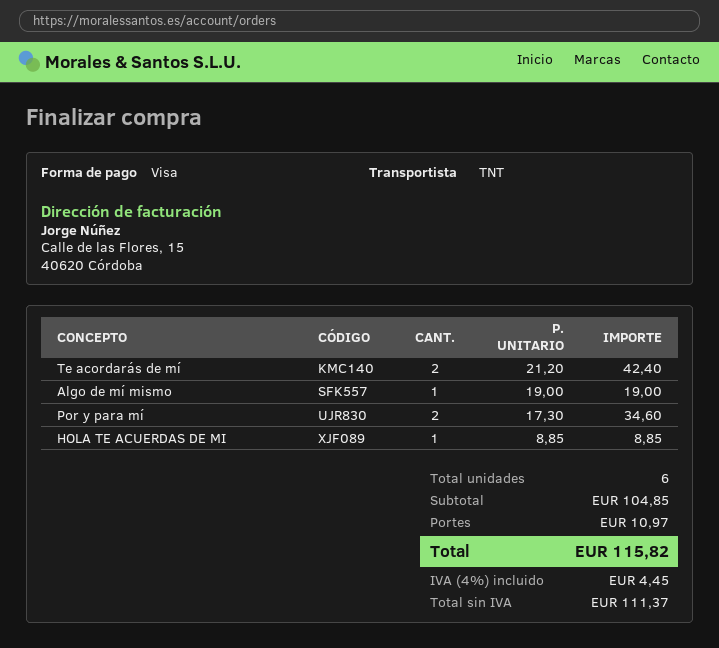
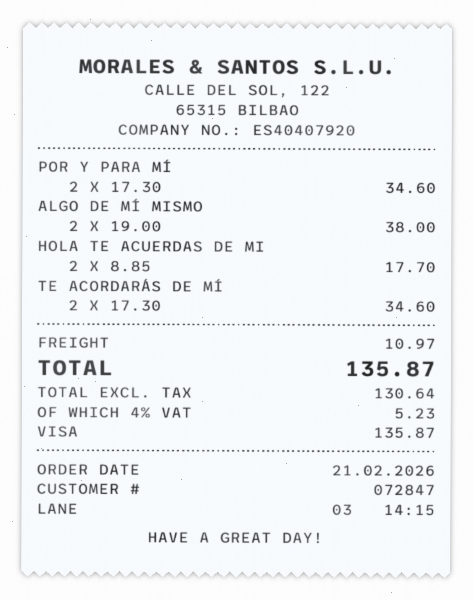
Te acordarás de mí: 2 x 21.20 = 42.40 -> 2 x 17.30 = 34.60
Algo de mí mismo: 1 x 19.00 = 19.00 -> 2 x 19.00 = 38.00
HOLA TE ACUERDAS DE MI: 1 x 8.85 = 8.85 -> 2 x 8.85 = 17.70
net: 111.37 -> 130.64
tax: 4% = 4.45 -> 4% = 5.23
total: 115.82 -> 135.87

